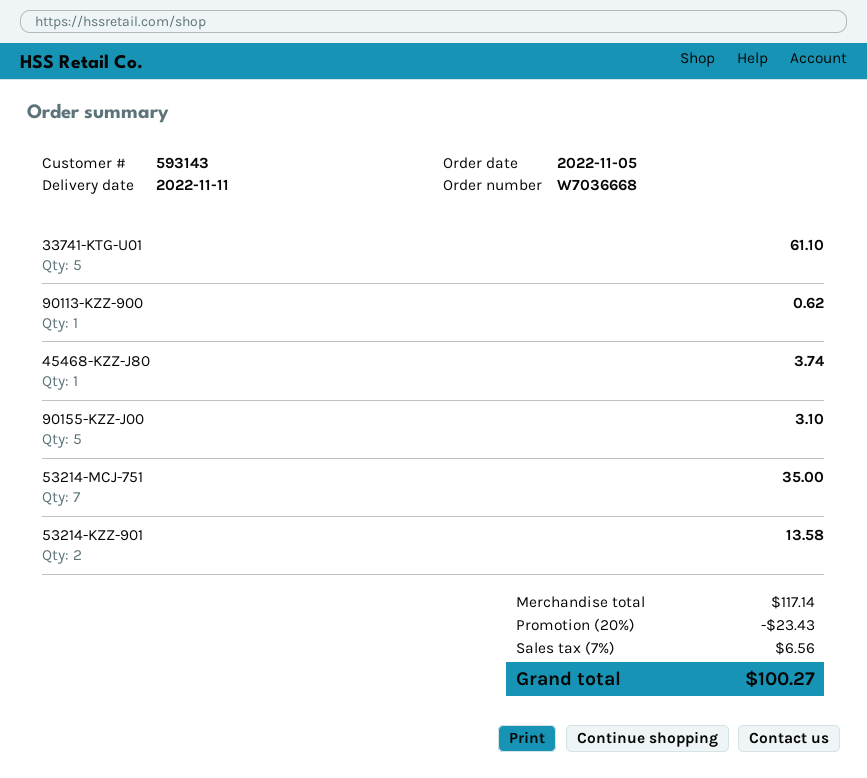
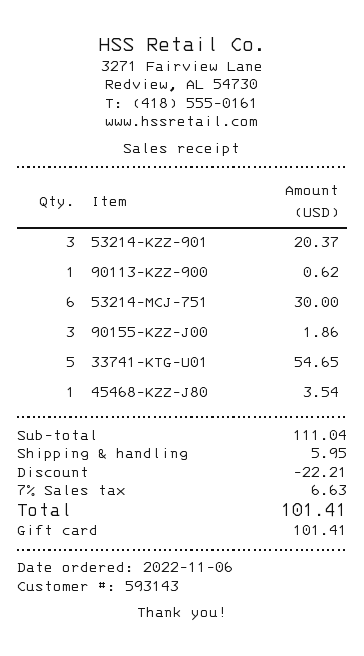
order date: 2022-11-05 -> 2022-11-06
33741-KTG-U01: 5 for 61.10 -> 5 for 54.65
45468-KZZ-J80: 1 for 3.74 -> 1 for 3.54
90155-KZZ-J00: 5 for 3.10 -> 3 for 1.86
53214-MCJ-751: 7 for 35.00 -> 6 for 30.00
53214-KZZ-901: 2 for 13.58 -> 3 for 20.37
subtotal: 117.14 -> 111.04
discount: 23.43 -> 22.21
shipping: none -> 5.95
tax: 7% = 6.56 -> 7% = 6.63
total: 100.27 -> 101.41

